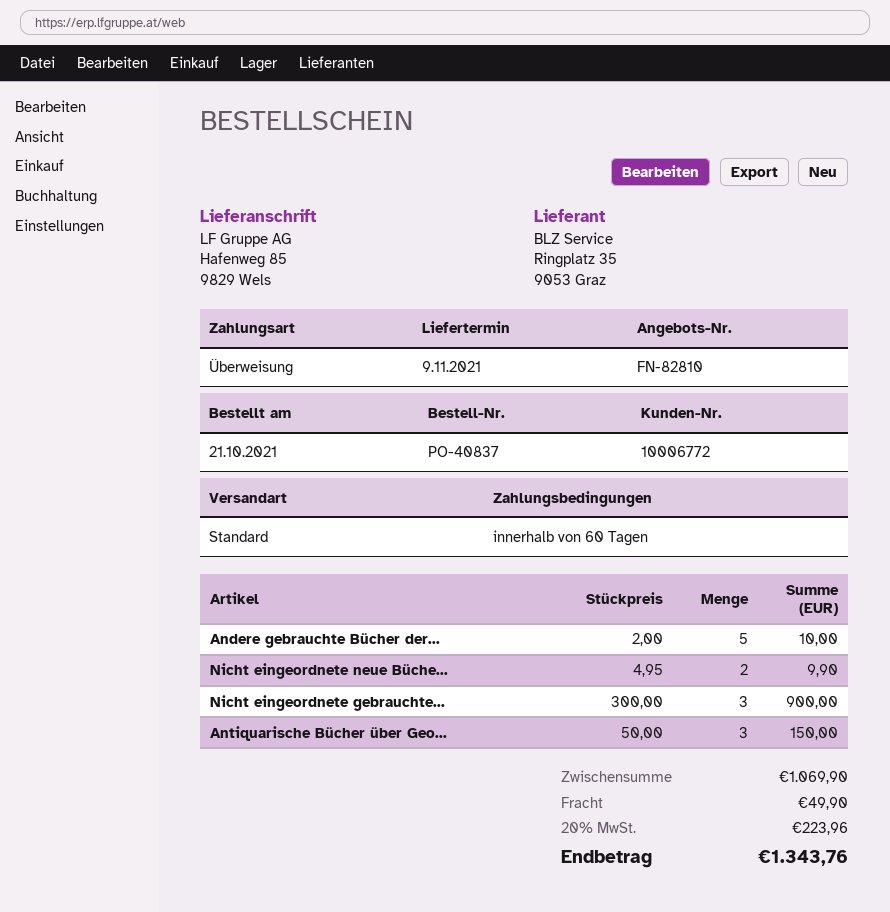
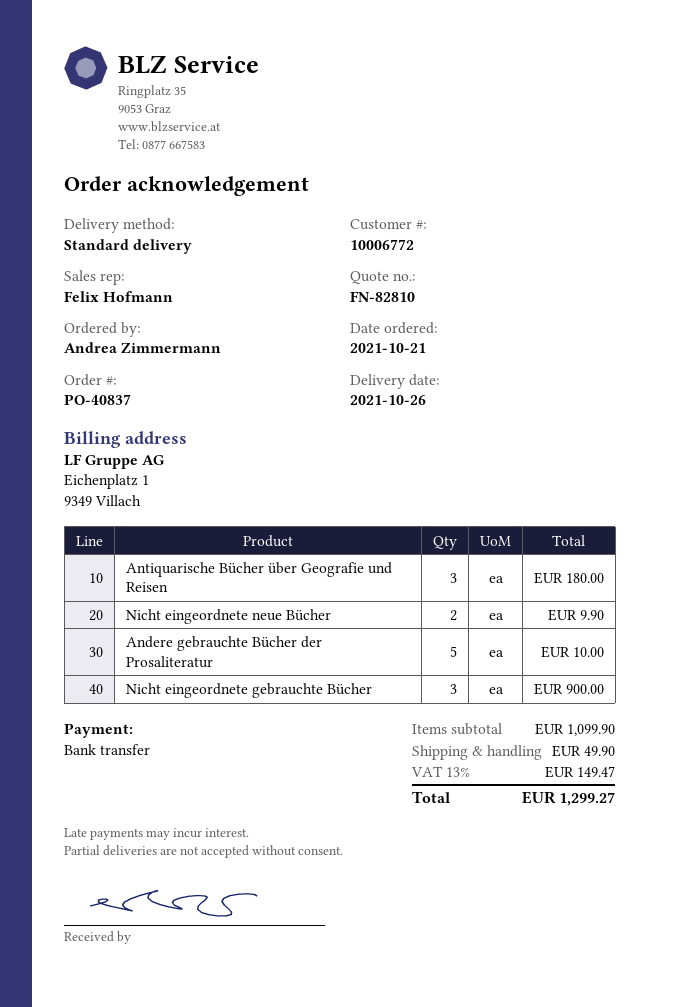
delivery date: 2021-11-09 -> 2021-10-26
Antiquarische Bücher über Geo...: 3 for 150.00 -> 3 for 180.00
subtotal: 1069.90 -> 1099.90
tax: 20% = 223.96 -> 13% = 149.47
total: 1343.76 -> 1299.27

